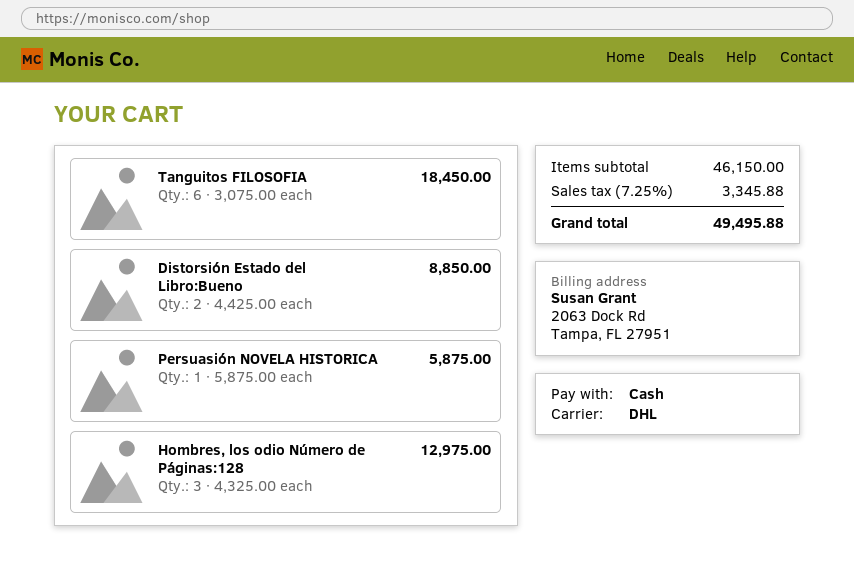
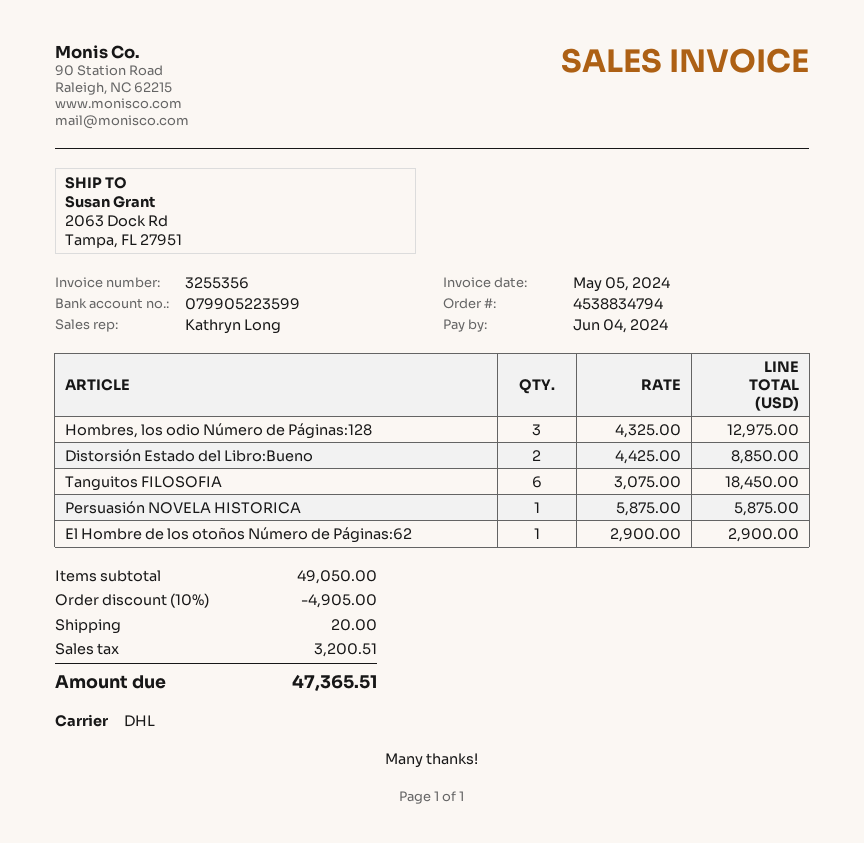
El Hombre de los otoños Número de Páginas:62: none -> 1 x 2900.00 = 2900.00
subtotal: 46150.00 -> 49050.00
discount: none -> 10% = 4905.00
shipping: none -> 20.00
tax: 3345.88 -> 3200.51
total: 49495.88 -> 47365.51

